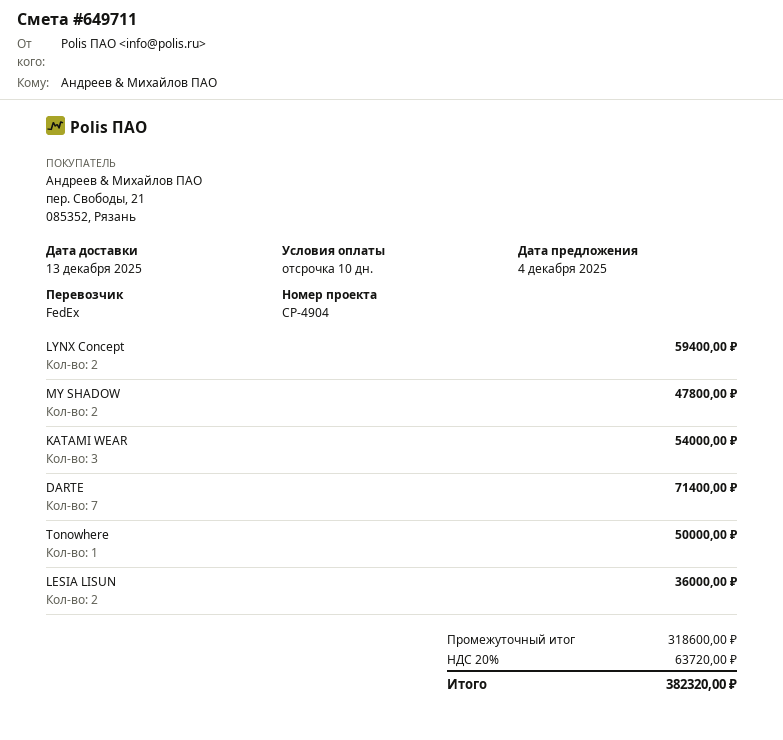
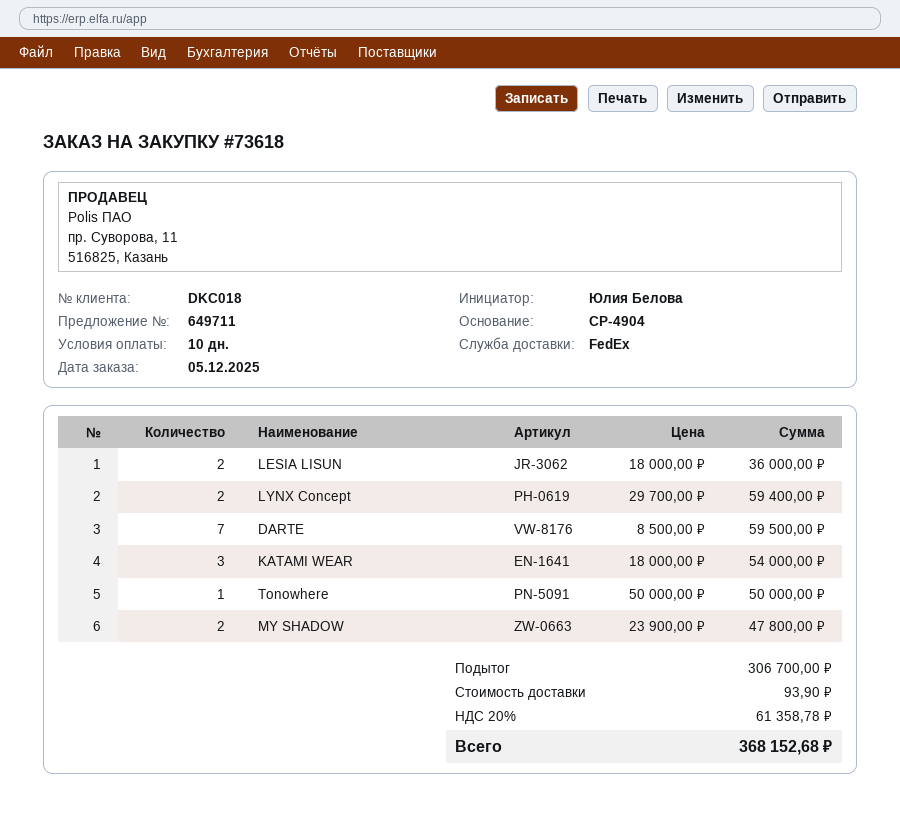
DARTE: 7 for 71400.00 -> 7 for 59500.00
subtotal: 318600.00 -> 306700.00
shipping: none -> 93.90
tax: 20% = 63720.00 -> 20% = 61358.78
total: 382320.00 -> 368152.68

